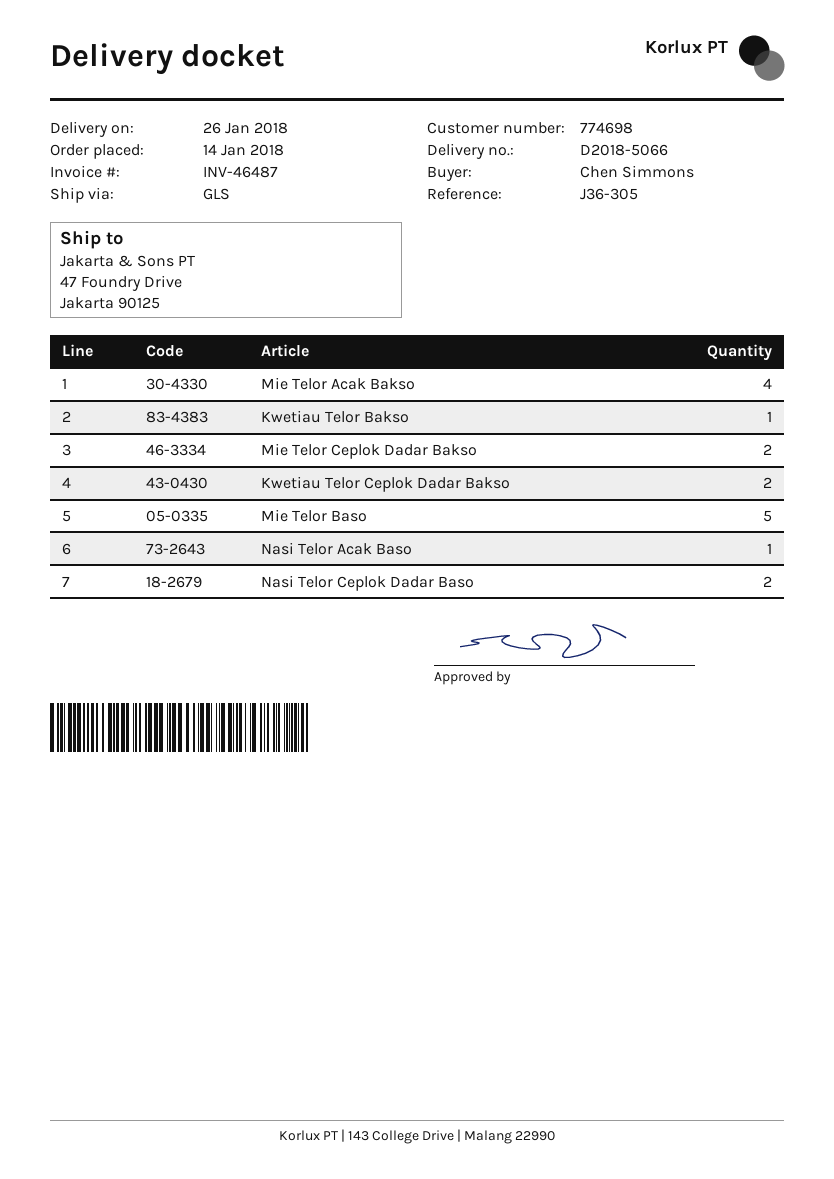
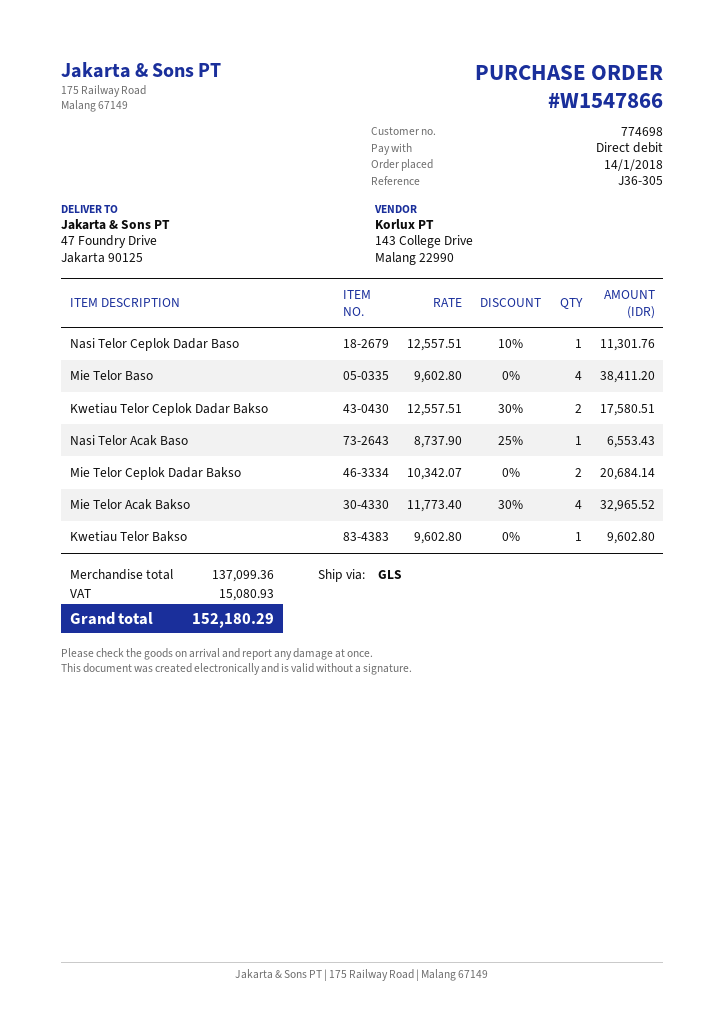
Mie Telor Baso: 5 -> 4
Nasi Telor Ceplok Dadar Baso: 2 -> 1

